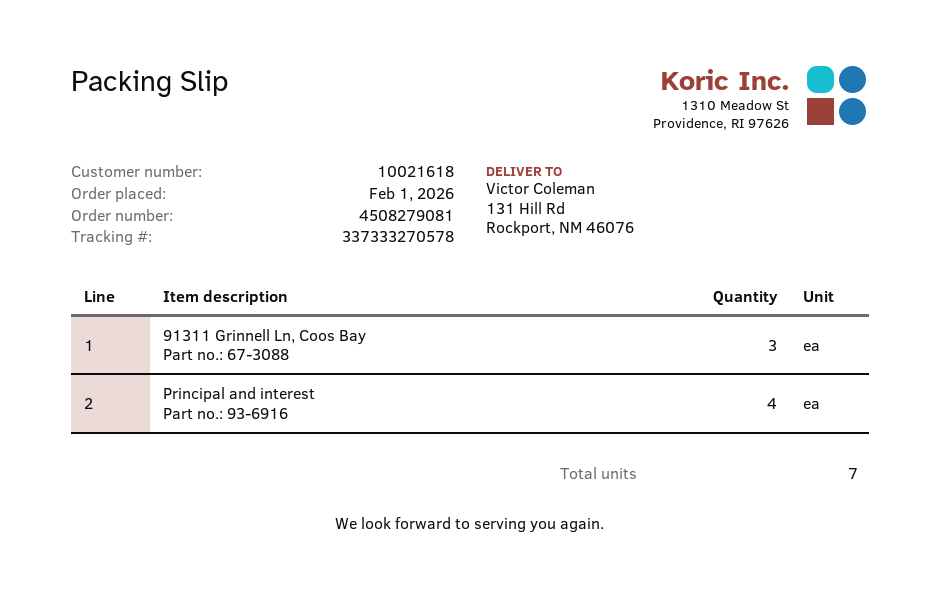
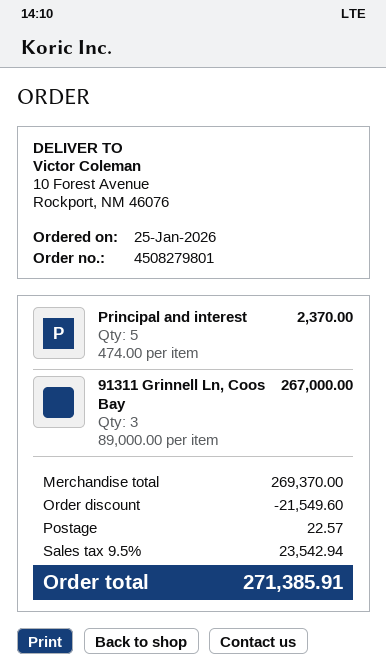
order number: 4508279081 -> 4508279801
order date: 2026-02-01 -> 2026-01-25
ship to: 131 Hill Rd, Rockport, NM 46076 -> 10 Forest Avenue, Rockport, NM 46076
Principal and interest: 4 -> 5

